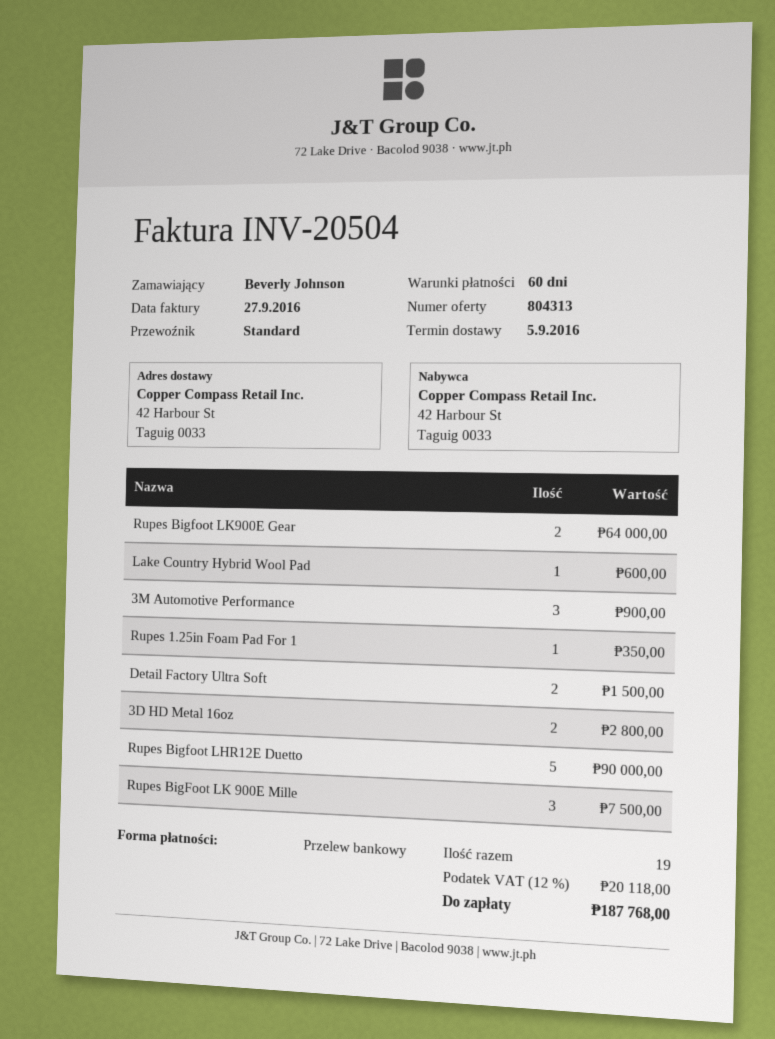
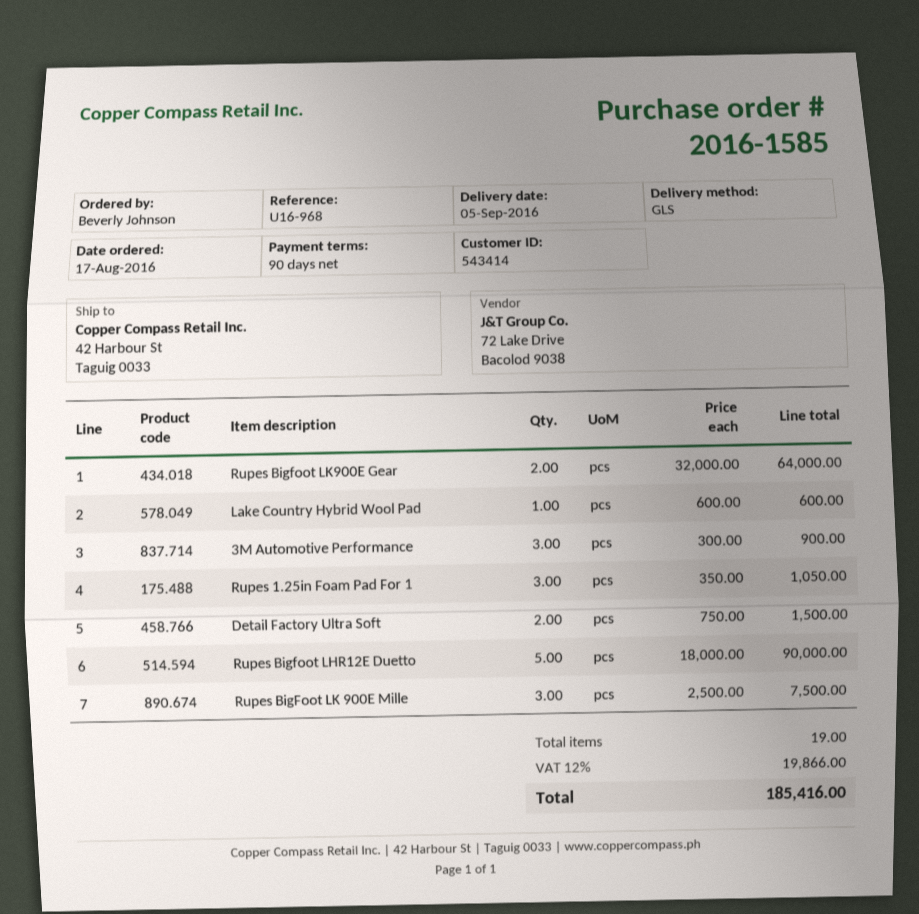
payment terms: 60 days -> 90 days
shipping method: standard -> GLS
Rupes 1.25in Foam Pad For 1: 1 for 350.00 -> 3 for 1050.00
3D HD Metal 16oz: 2 for 2800.00 -> none
tax: 12% = 20118.00 -> 12% = 19866.00
total: 187768.00 -> 185416.00

